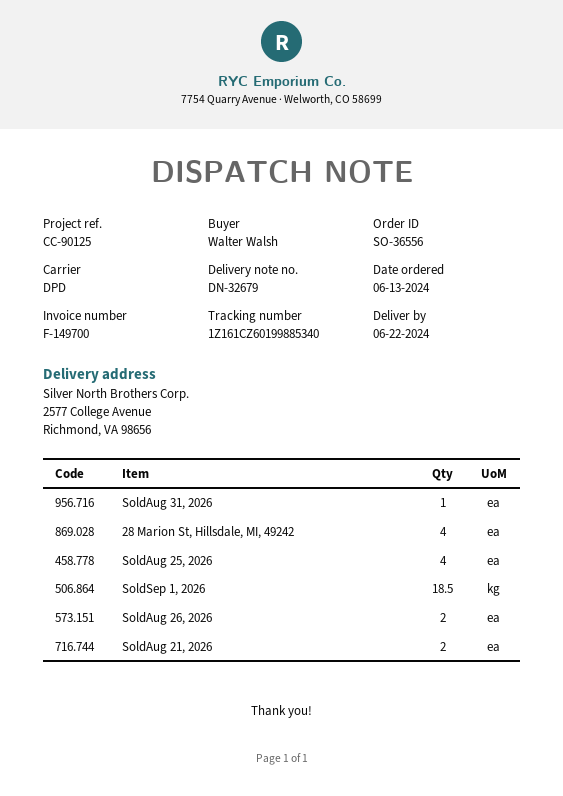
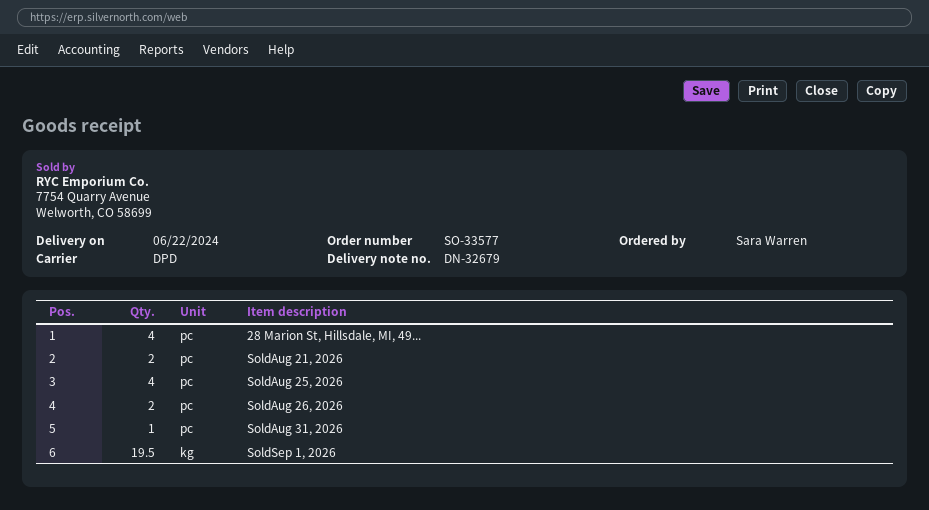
order number: SO-36556 -> SO-33577
ordered by: Walter Walsh -> Sara Warren
SoldSep 1, 2026: 18.5 -> 19.5

